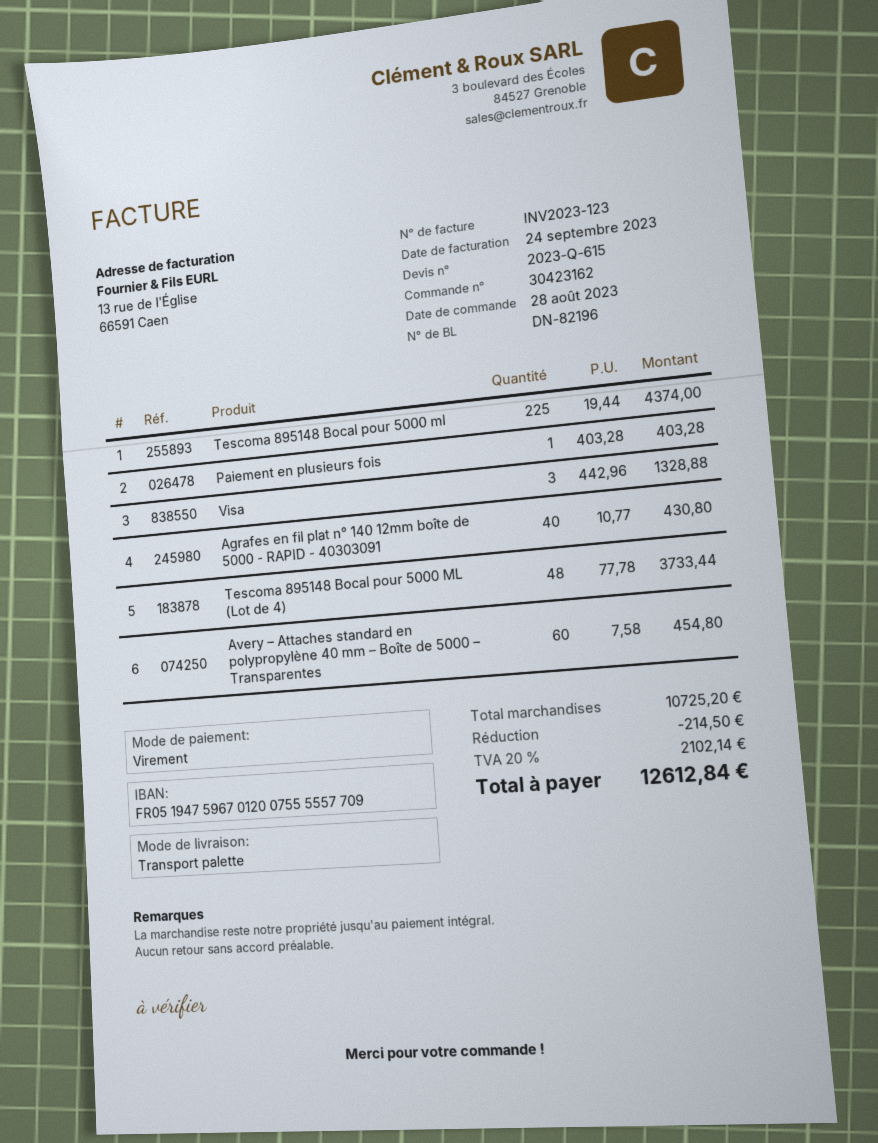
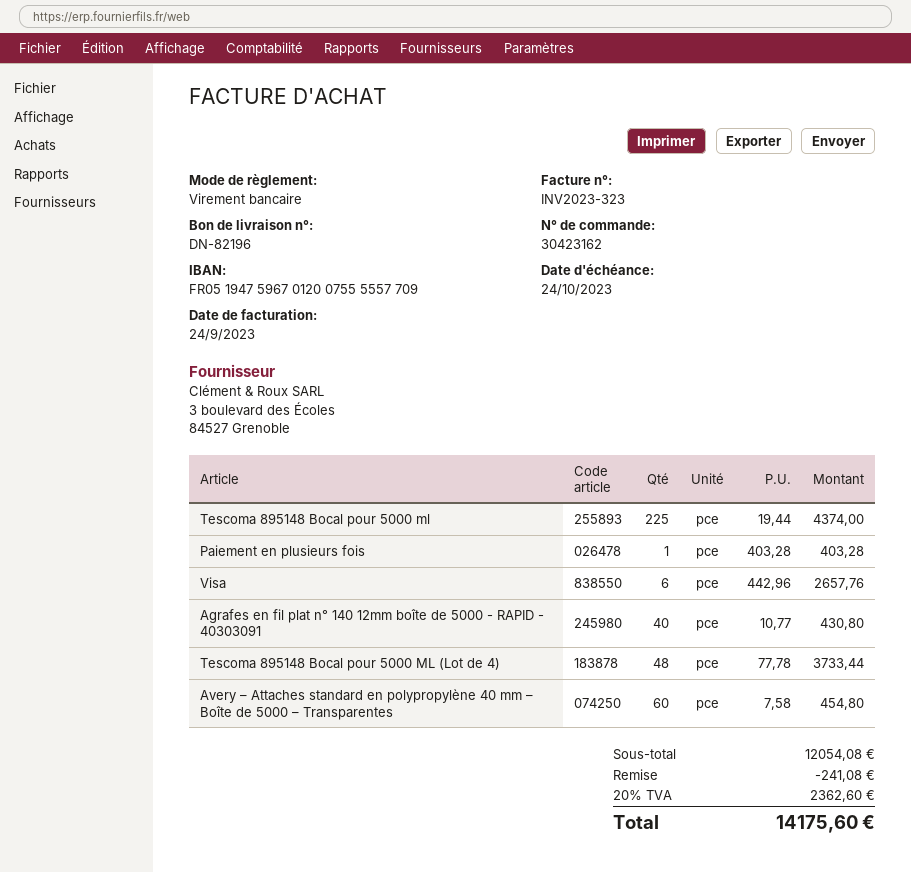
invoice number: INV2023-123 -> INV2023-323
Visa: 3 x 442.96 = 1328.88 -> 6 x 442.96 = 2657.76
subtotal: 10725.20 -> 12054.08
discount: 214.50 -> 241.08
tax: 20% = 2102.14 -> 20% = 2362.60
total: 12612.84 -> 14175.60

